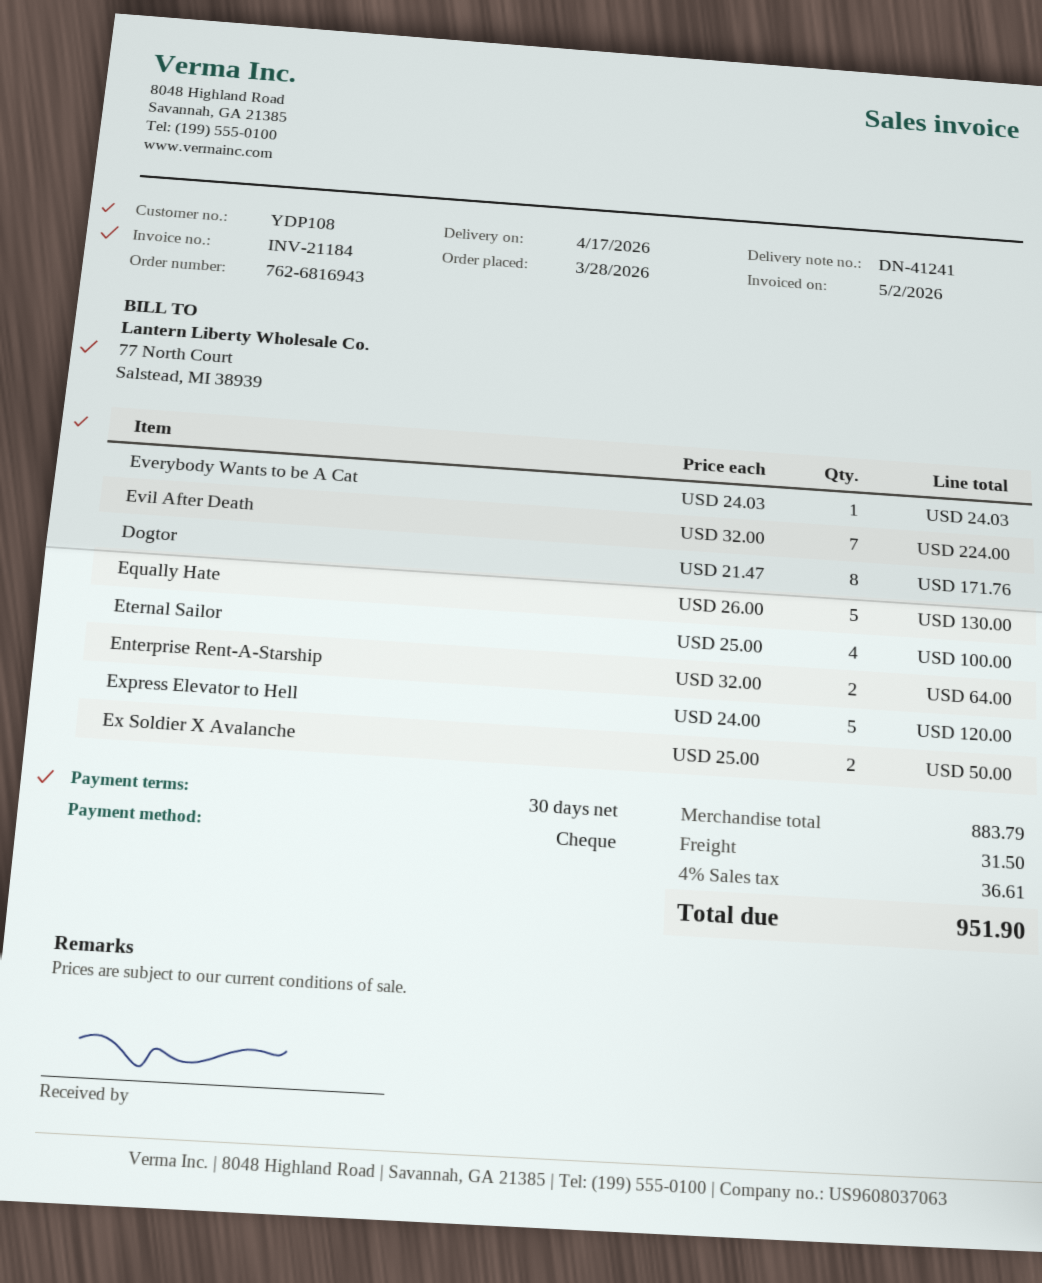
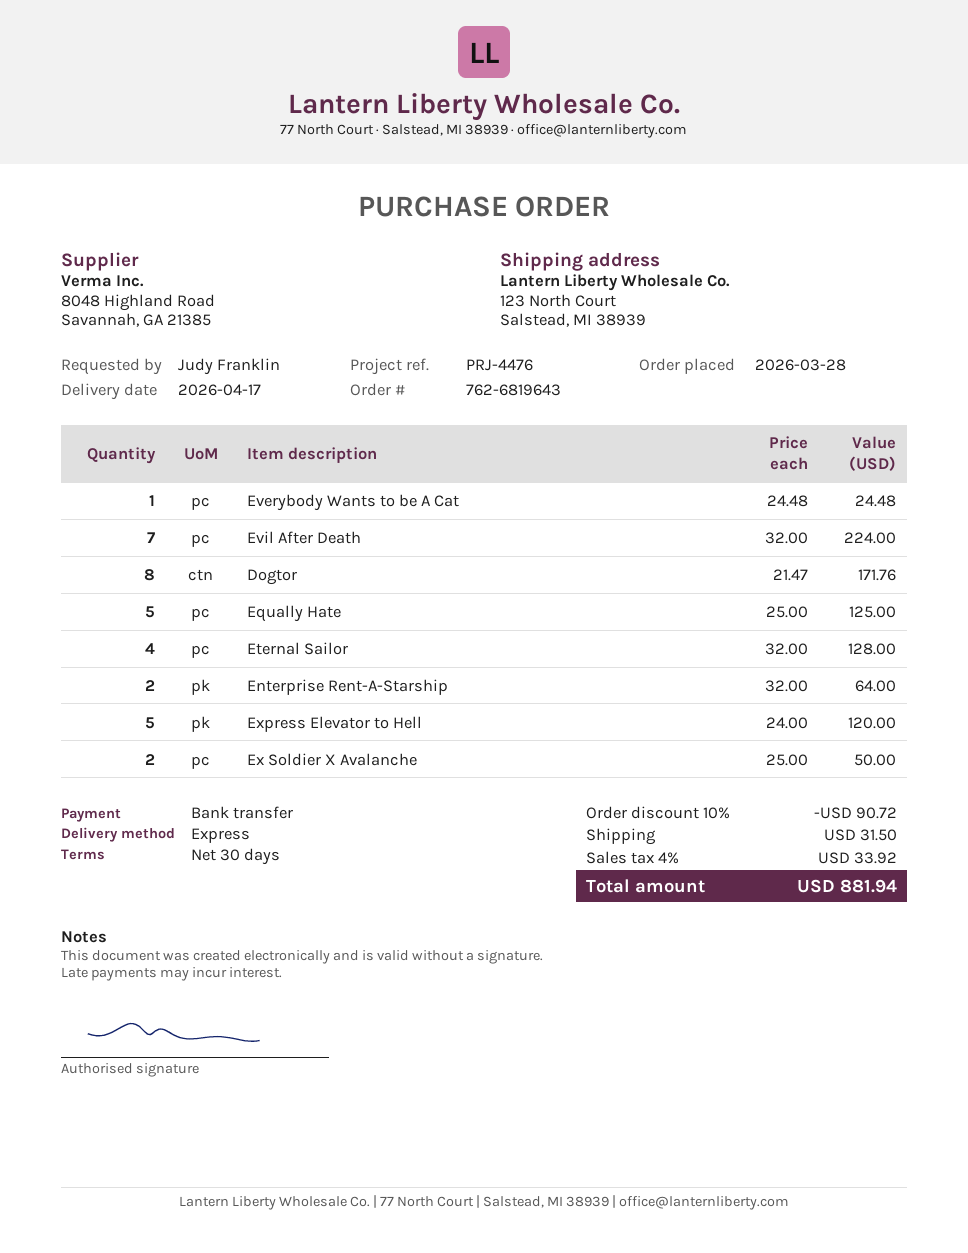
order number: 762-6816943 -> 762-6819643
payment method: cheque -> bank transfer
Everybody Wants to be A Cat: 1 x 24.03 = 24.03 -> 1 x 24.48 = 24.48
Equally Hate: 5 x 26.00 = 130.00 -> 5 x 25.00 = 125.00
Eternal Sailor: 4 x 25.00 = 100.00 -> 4 x 32.00 = 128.00
discount: none -> 10% = 90.72
tax: 4% = 36.61 -> 4% = 33.92
total: 951.90 -> 881.94

